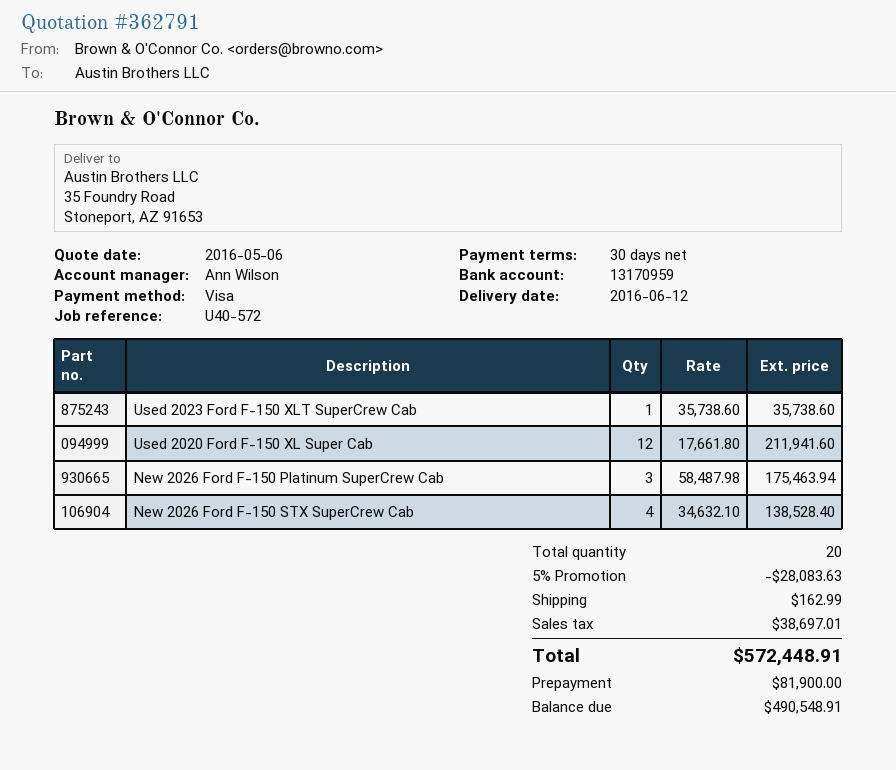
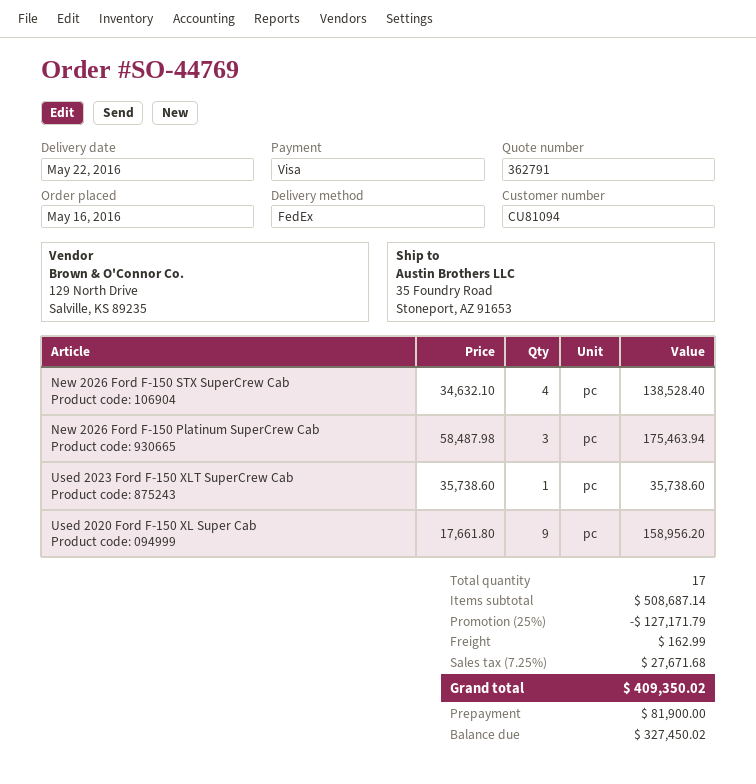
delivery date: 2016-06-12 -> 2016-05-22
Used 2020 Ford F-150 XL Super Cab: 12 x 17661.80 = 211941.60 -> 9 x 17661.80 = 158956.20
total quantity: 20 -> 17
discount: 5% = 28083.63 -> 25% = 127171.79
tax: 38697.01 -> 27671.68
total: 572448.91 -> 409350.02
balance: 490548.91 -> 327450.02

